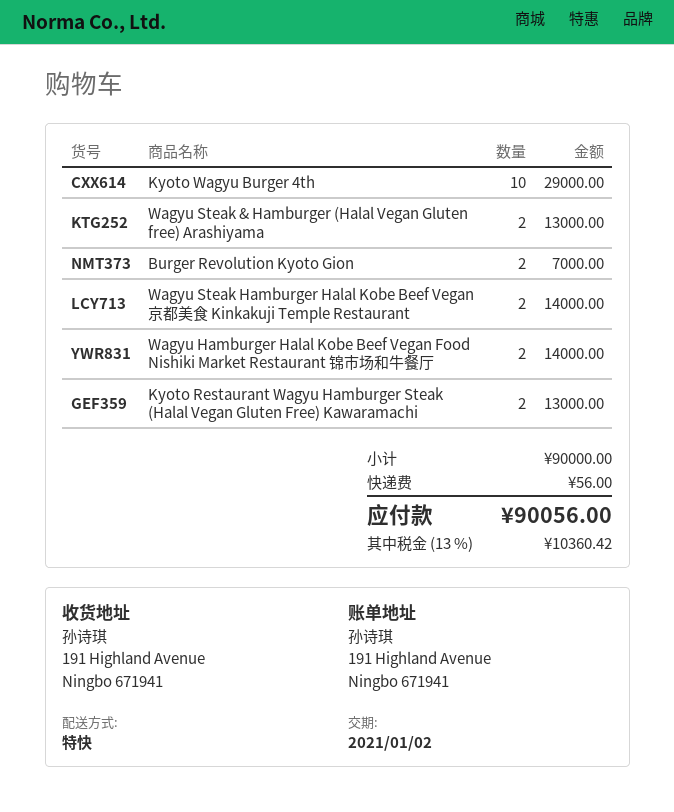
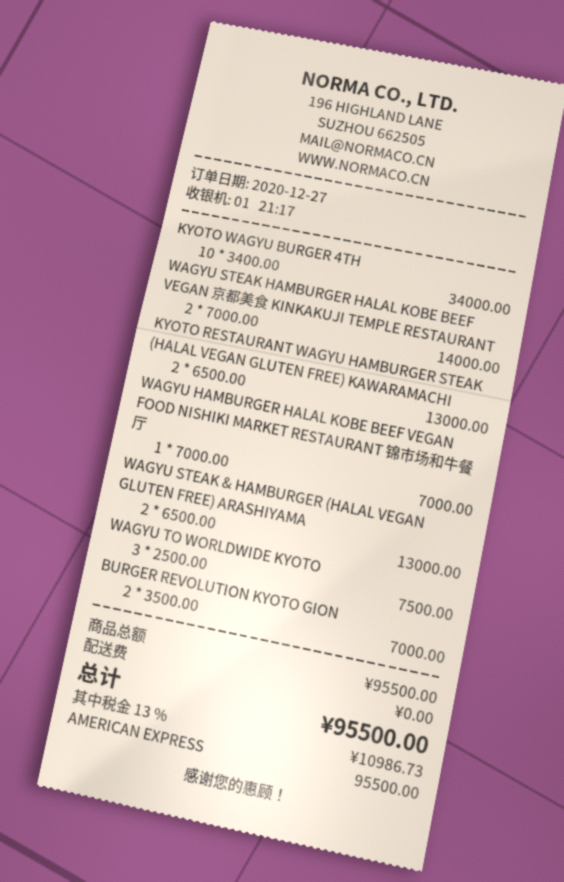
Kyoto Wagyu Burger 4th: 10 for 29000.00 -> 10 for 34000.00
Wagyu Hamburger Halal Kobe Beef Vegan Food Nishiki Market Restaurant 锦市场和牛餐厅: 2 for 14000.00 -> 1 for 7000.00
WAGYU TO WORLDWIDE KYOTO: none -> 3 for 7500.00
subtotal: 90000.00 -> 95500.00
shipping: 56.00 -> 0.00
tax: 13% = 10360.42 -> 13% = 10986.73
total: 90056.00 -> 95500.00

